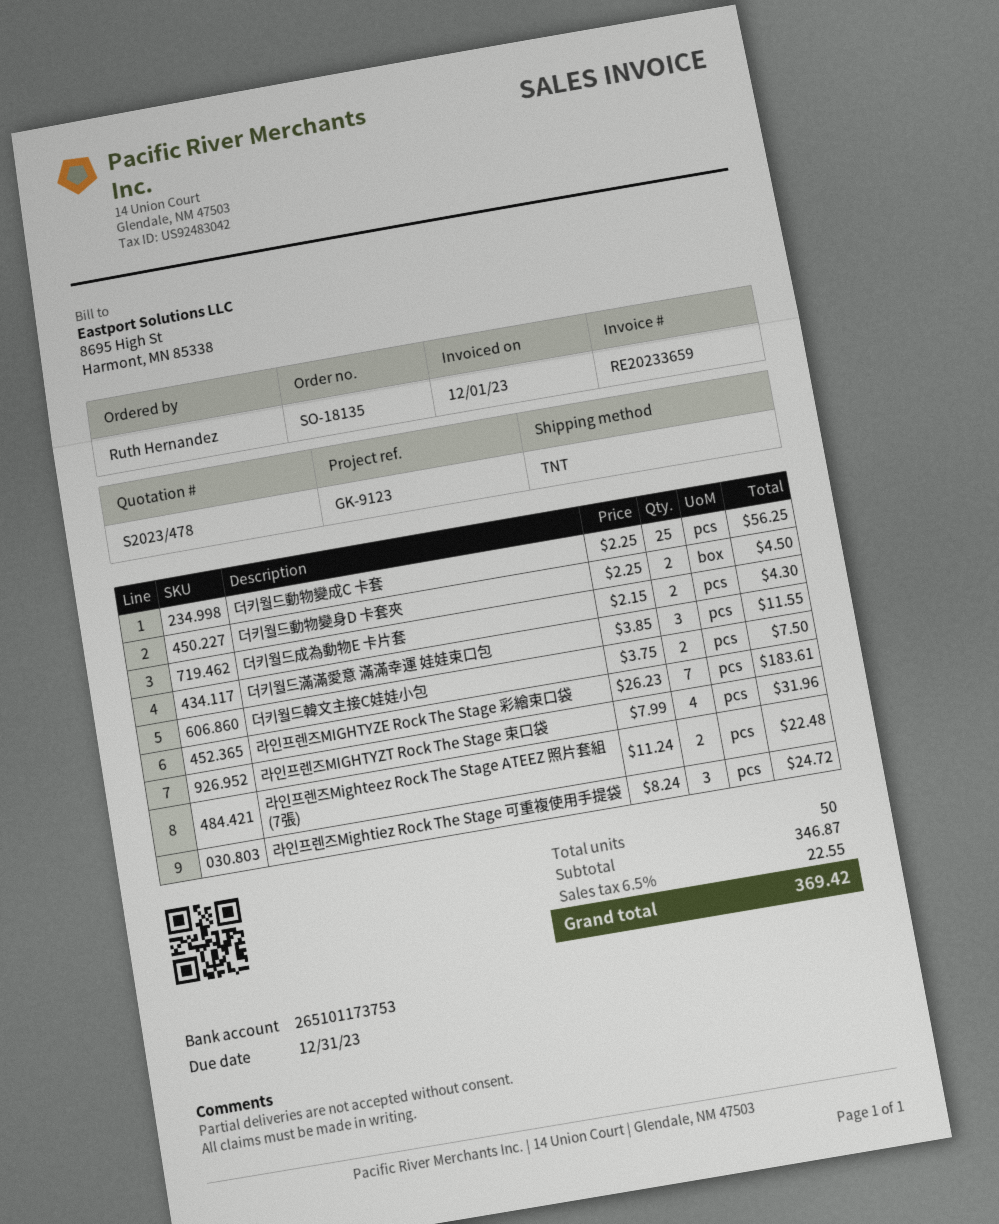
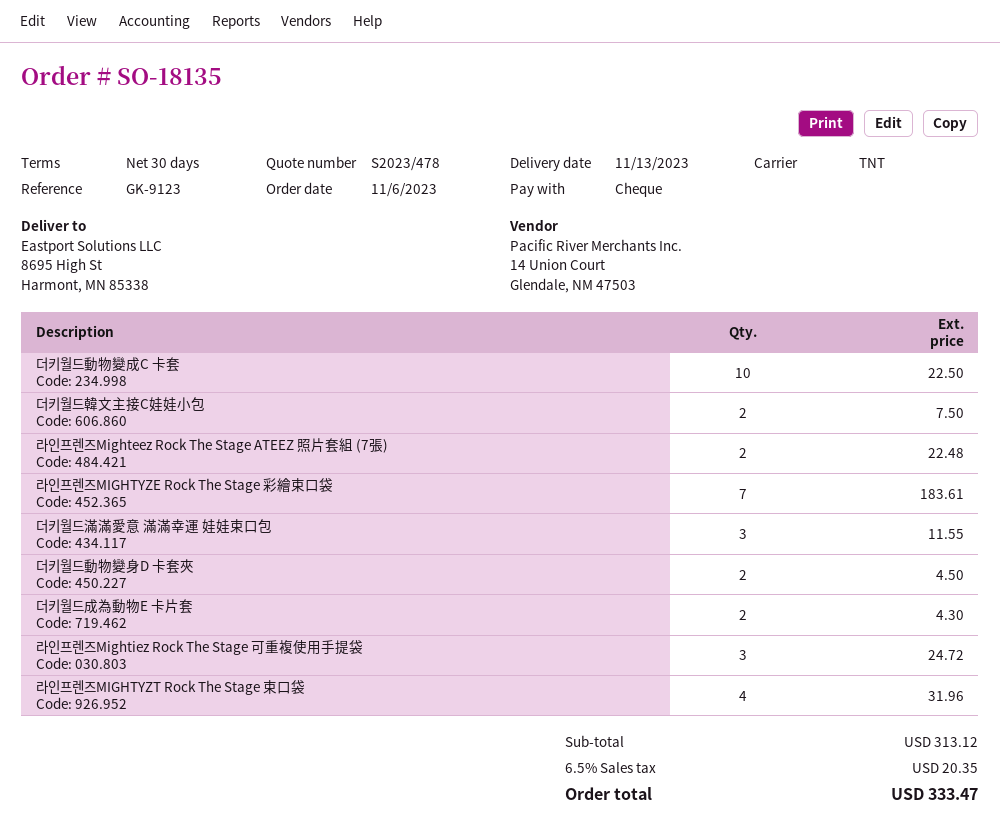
더키월드動物變成C 卡套: 25 for 56.25 -> 10 for 22.50
subtotal: 346.87 -> 313.12
tax: 6.5% = 22.55 -> 6.5% = 20.35
total: 369.42 -> 333.47

